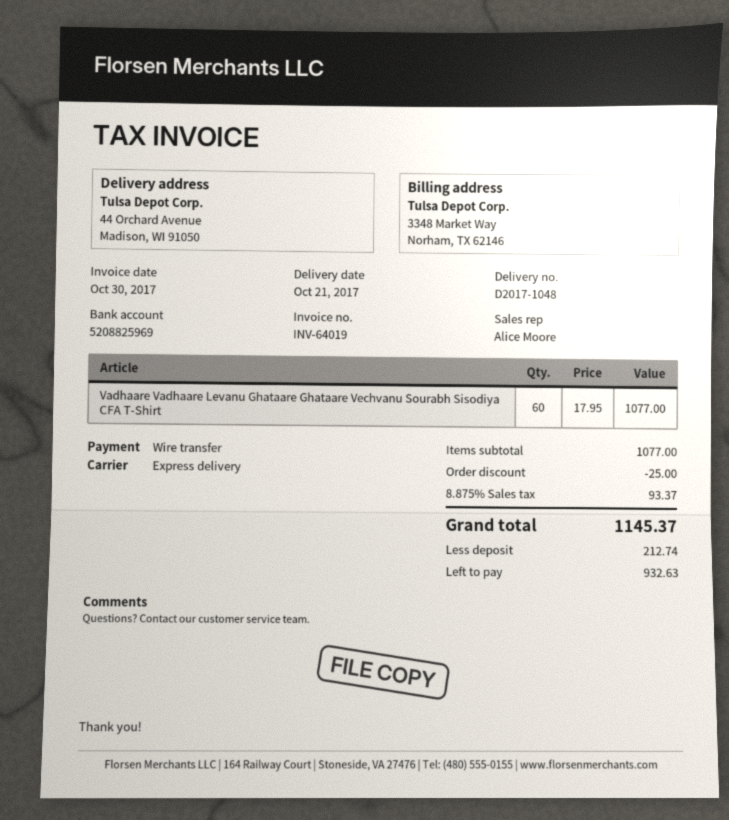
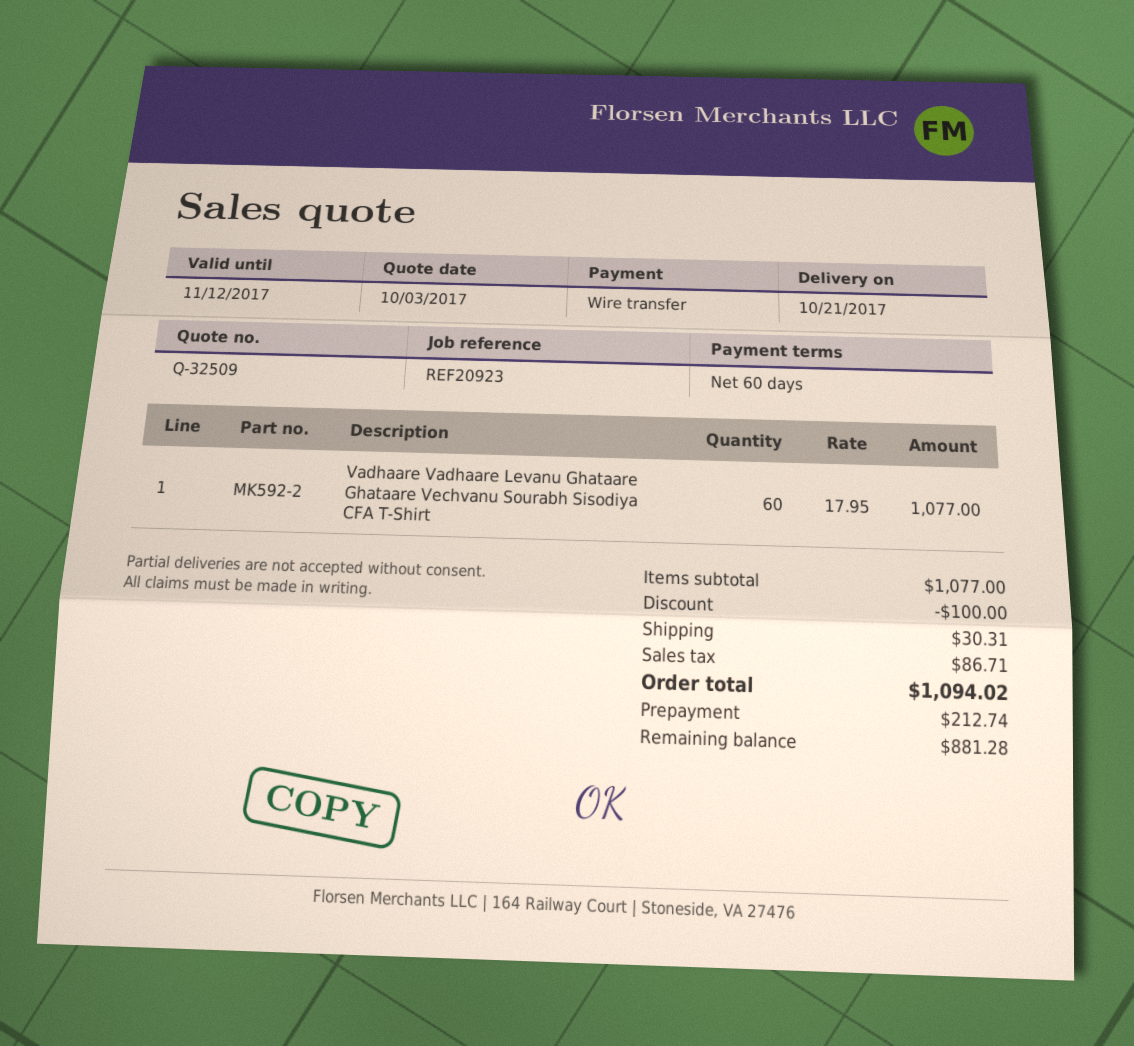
discount: 25.00 -> 100.00
shipping: none -> 30.31
tax: 93.37 -> 86.71
total: 1145.37 -> 1094.02
balance: 932.63 -> 881.28

